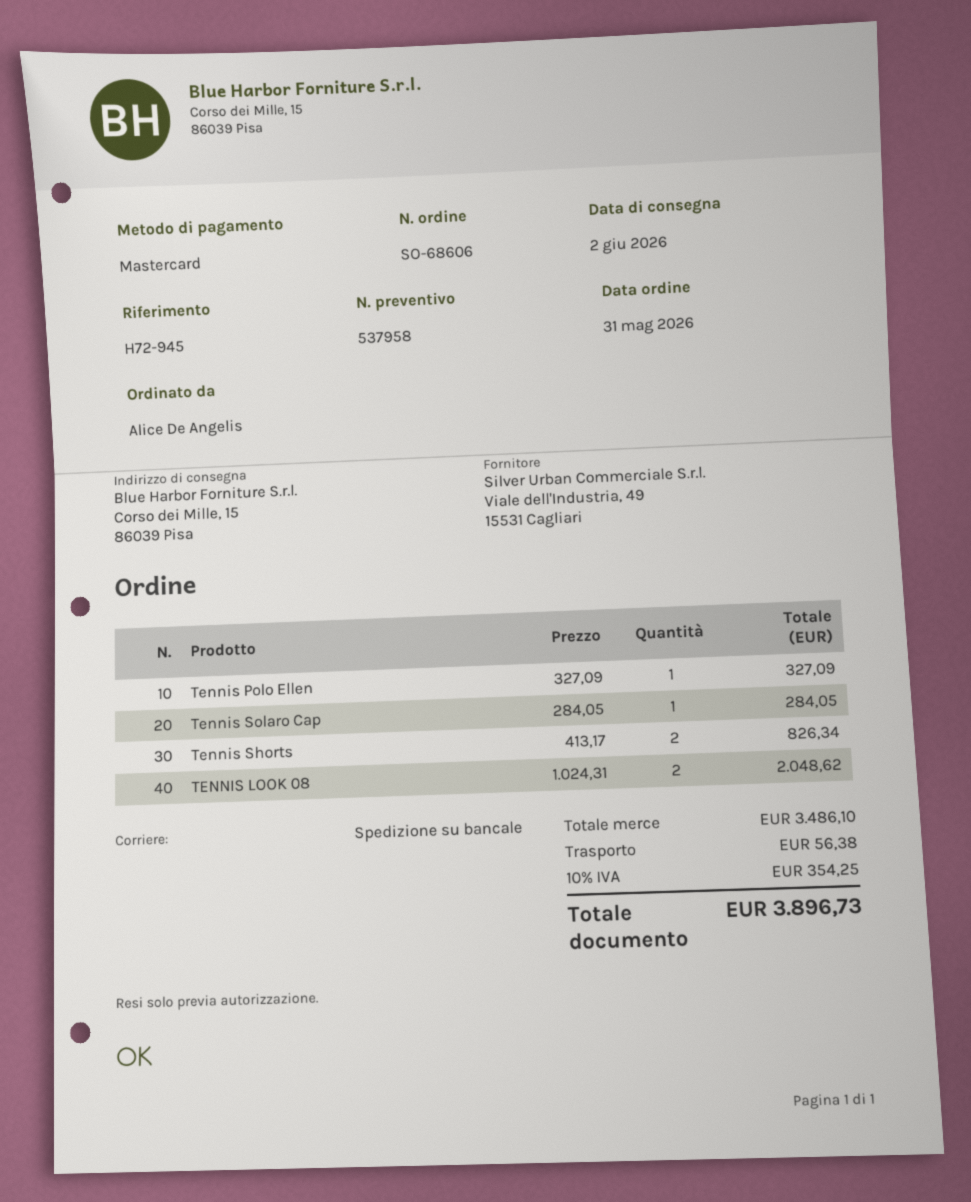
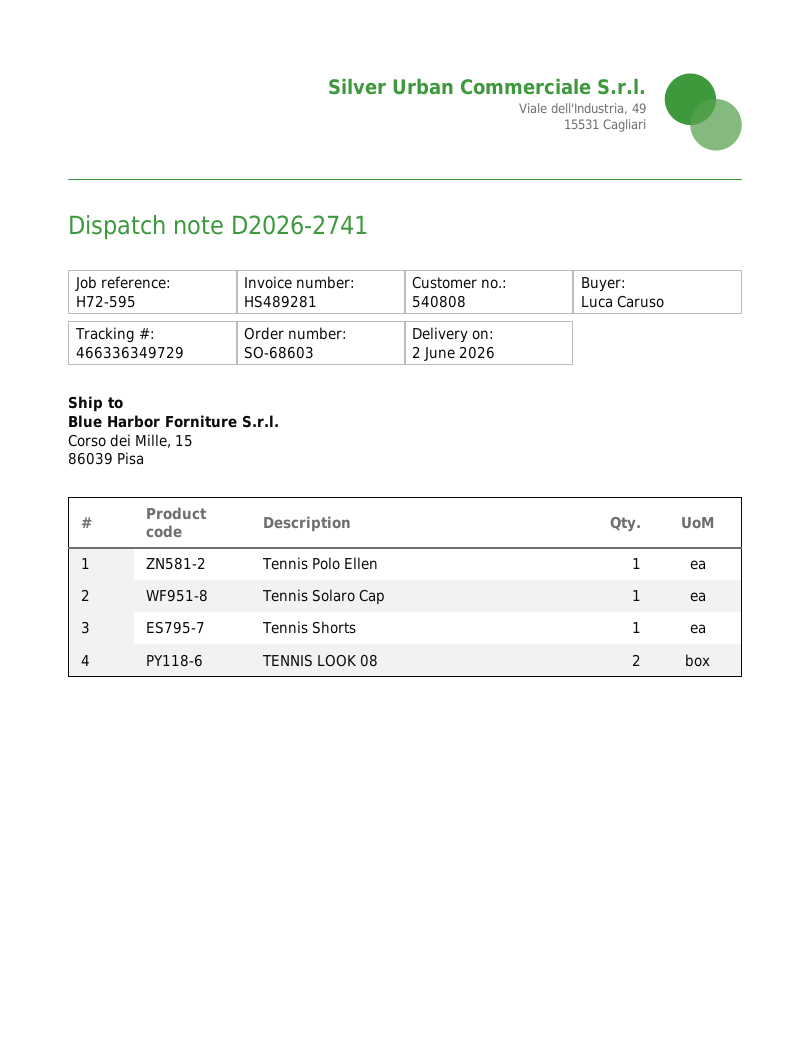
order number: SO-68606 -> SO-68603
reference: H72-945 -> H72-595
ordered by: Alice De Angelis -> Luca Caruso
Tennis Shorts: 2 -> 1

